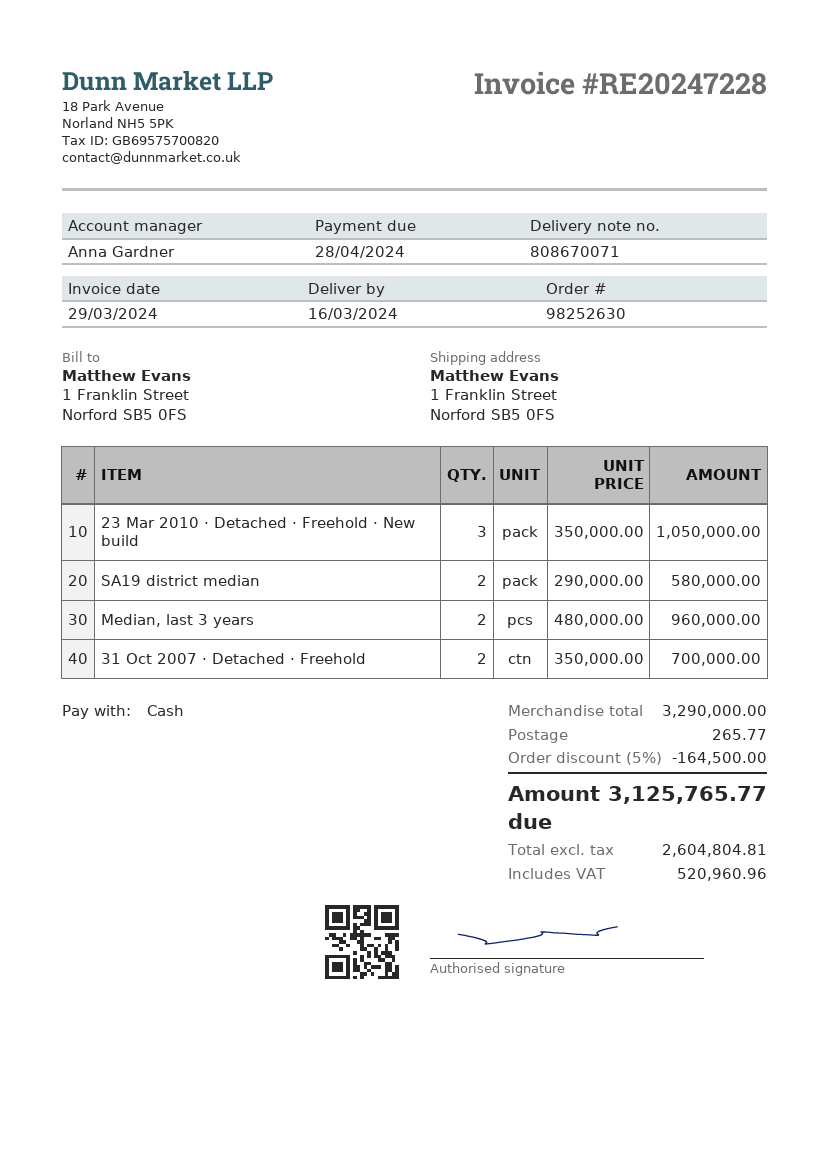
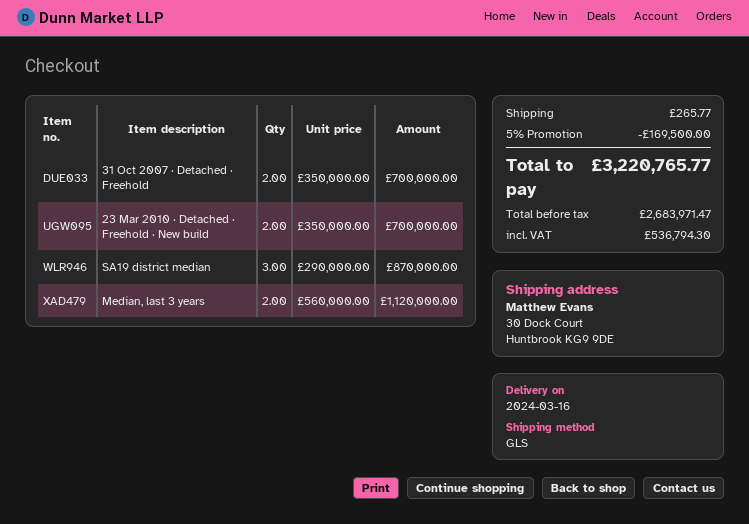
ship to: 1 Franklin Street, Norford SB5 0FS -> 30 Dock Court, Huntbrook KG9 9DE
23 Mar 2010 · Detached · Freehold · New build: 3 x 350000.00 = 1050000.00 -> 2 x 350000.00 = 700000.00
SA19 district median: 2 x 290000.00 = 580000.00 -> 3 x 290000.00 = 870000.00
Median, last 3 years: 2 x 480000.00 = 960000.00 -> 2 x 560000.00 = 1120000.00
discount: 5% = 164500.00 -> 5% = 169500.00
net: 2604804.81 -> 2683971.47
tax: 520960.96 -> 536794.30
total: 3125765.77 -> 3220765.77

